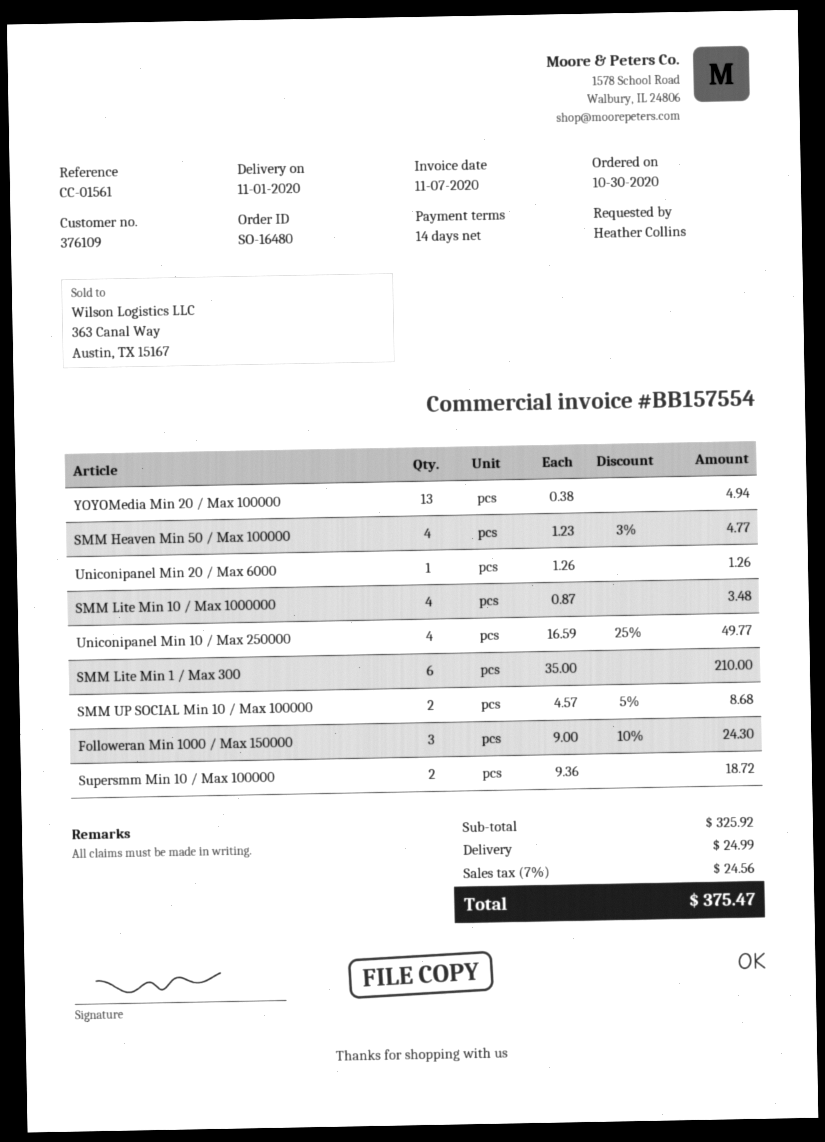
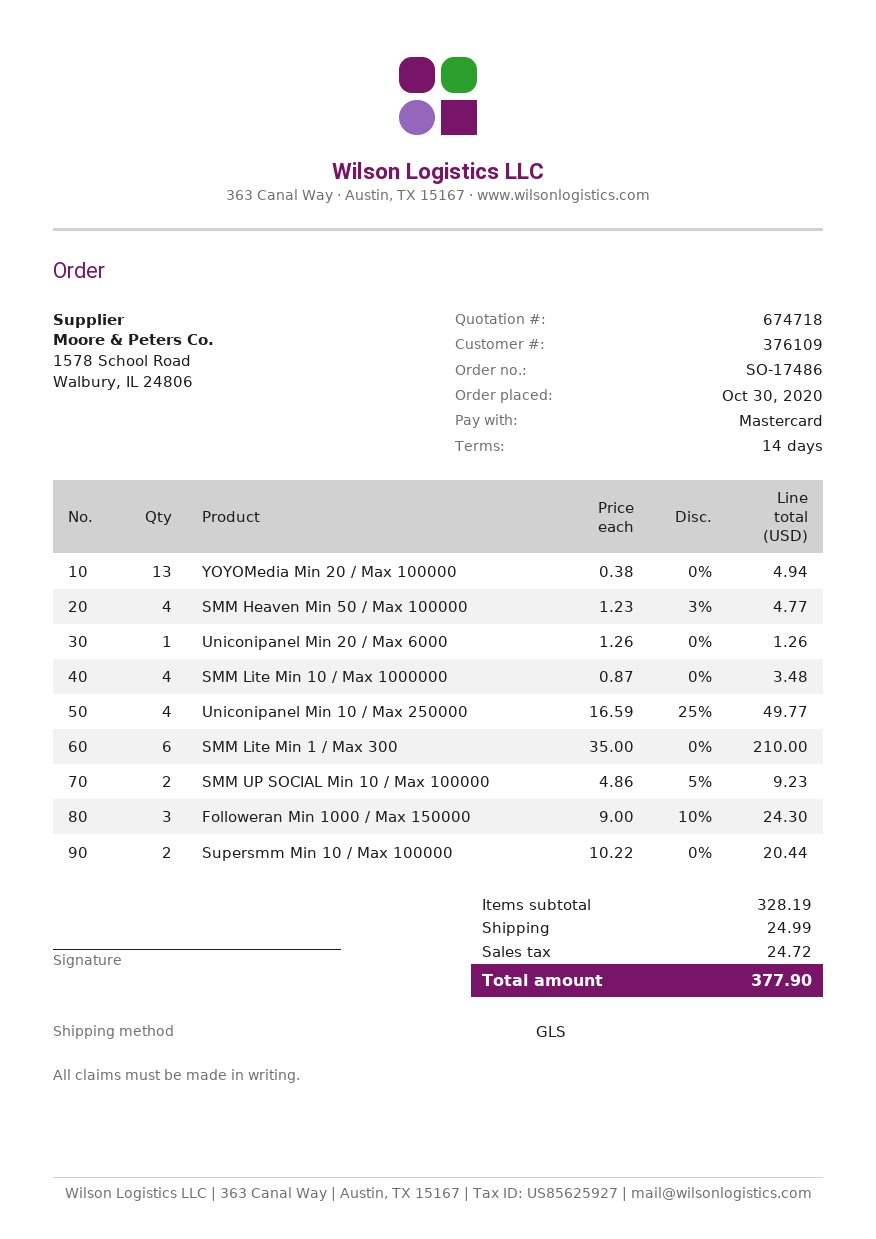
order number: SO-16480 -> SO-17486
SMM UP SOCIAL Min 10 / Max 100000: 2 x 4.57 - 5% = 8.68 -> 2 x 4.86 - 5% = 9.23
Supersmm Min 10 / Max 100000: 2 x 9.36 = 18.72 -> 2 x 10.22 = 20.44
subtotal: 325.92 -> 328.19
tax: 24.56 -> 24.72
total: 375.47 -> 377.90

